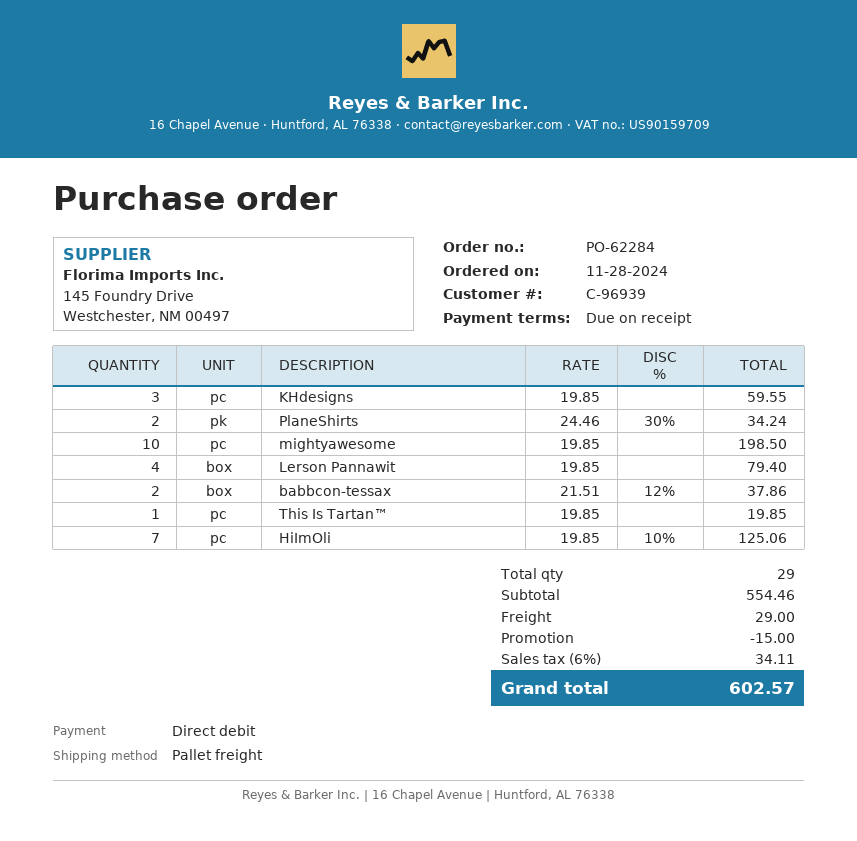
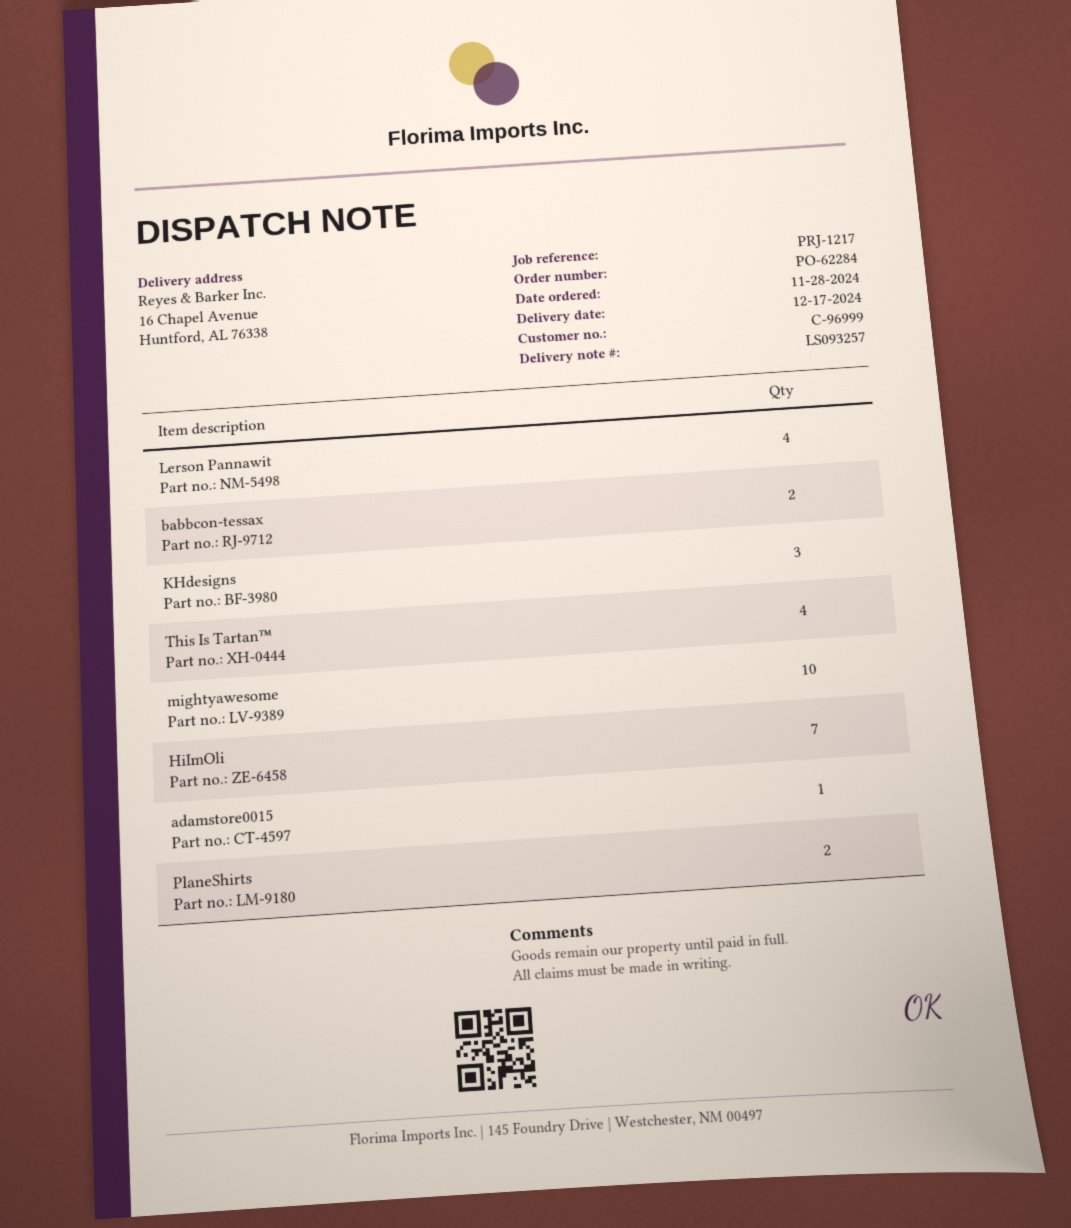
customer number: C-96939 -> C-96999
This Is Tartan™: 1 -> 4
adamstore0015: none -> 1

